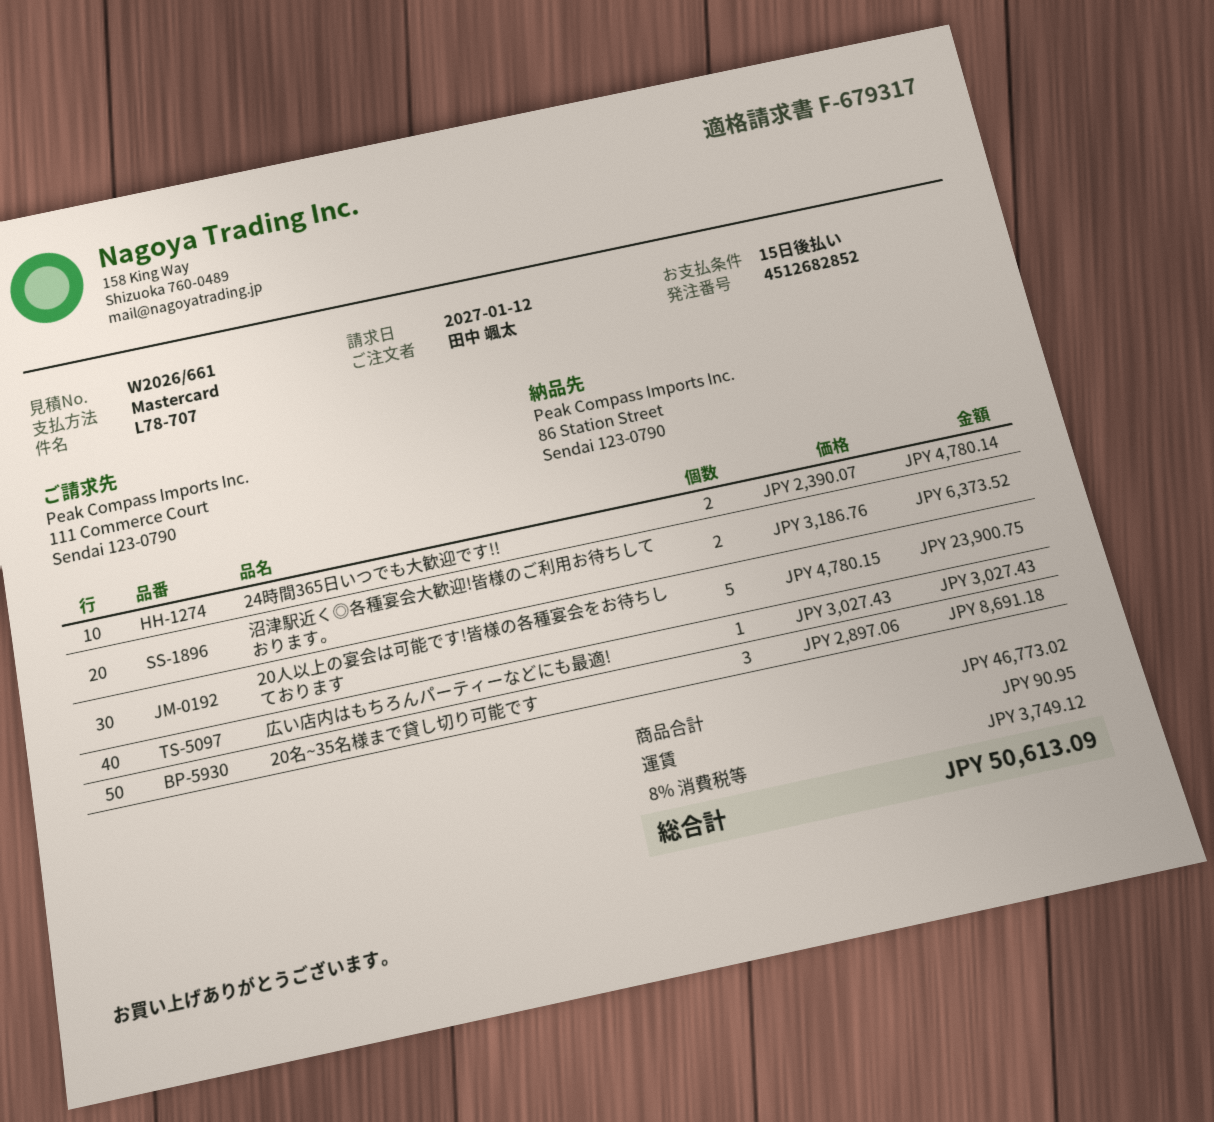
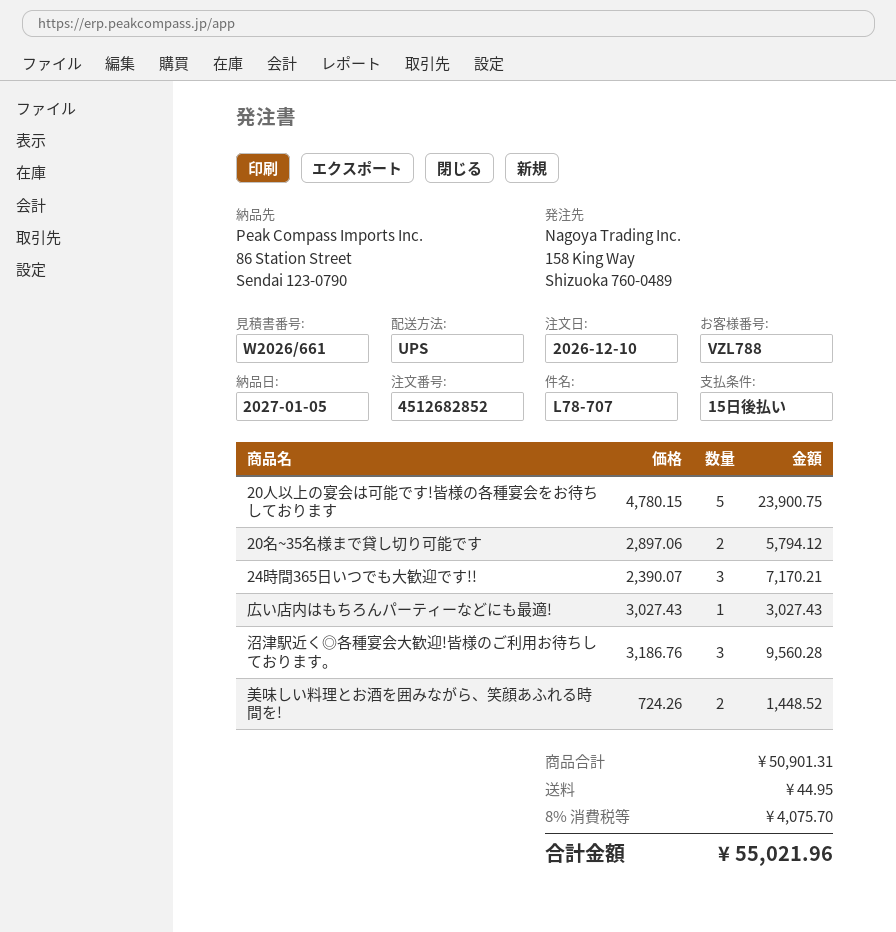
24時間365日いつでも大歓迎です!!: 2 x 2390.07 = 4780.14 -> 3 x 2390.07 = 7170.21
沼津駅近く◎各種宴会大歓迎!皆様のご利用お待ちしております。: 2 x 3186.76 = 6373.52 -> 3 x 3186.76 = 9560.28
20名~35名様まで貸し切り可能です: 3 x 2897.06 = 8691.18 -> 2 x 2897.06 = 5794.12
美味しい料理とお酒を囲みながら、笑顔あふれる時間を!: none -> 2 x 724.26 = 1448.52
subtotal: 46773.02 -> 50901.31
shipping: 90.95 -> 44.95
tax: 8% = 3749.12 -> 8% = 4075.70
total: 50613.09 -> 55021.96

